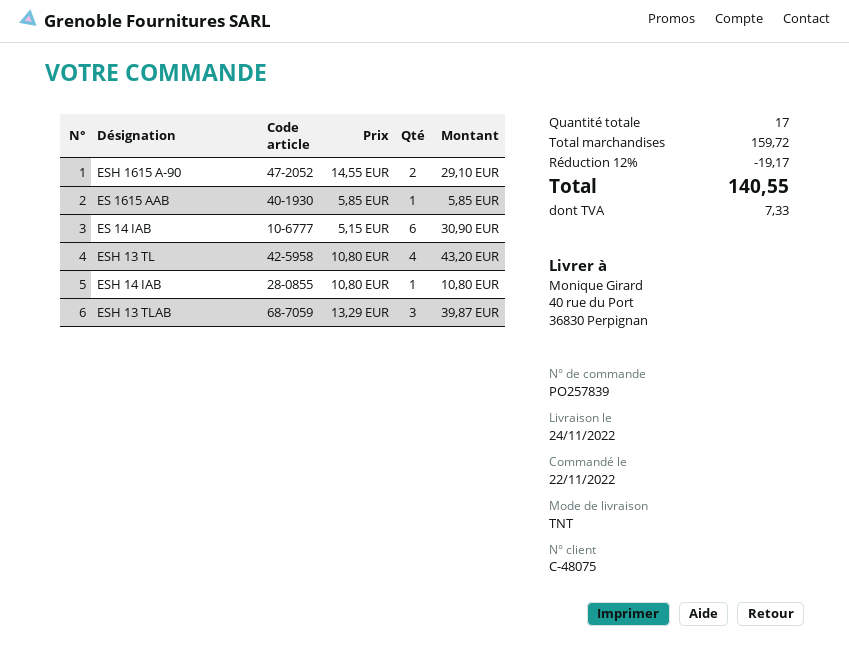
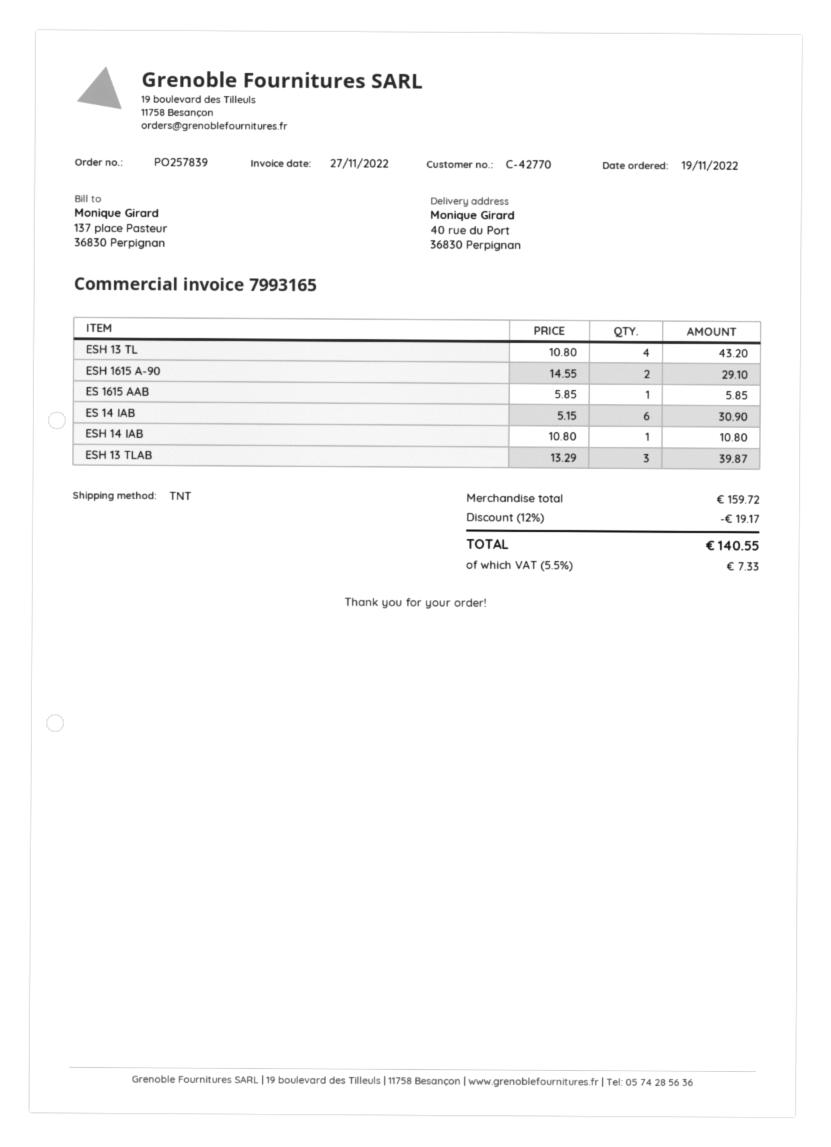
order date: 2022-11-22 -> 2022-11-19
customer number: C-48075 -> C-42770

